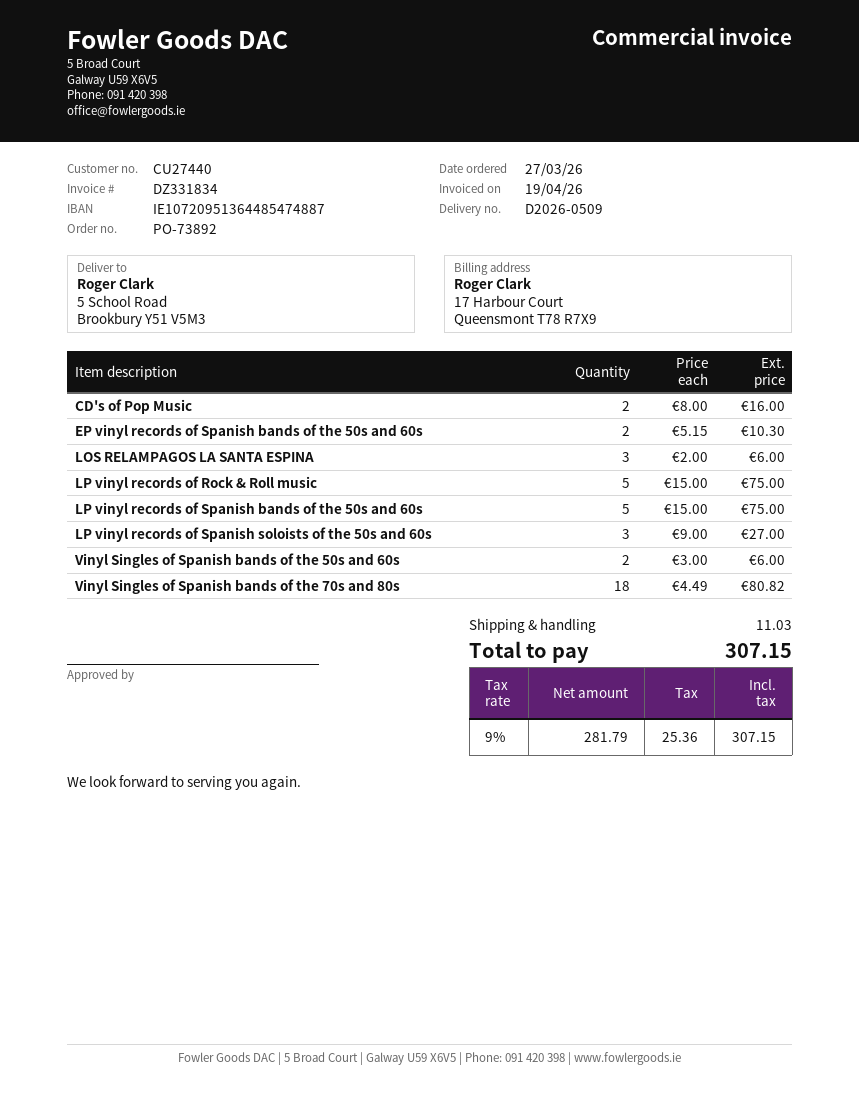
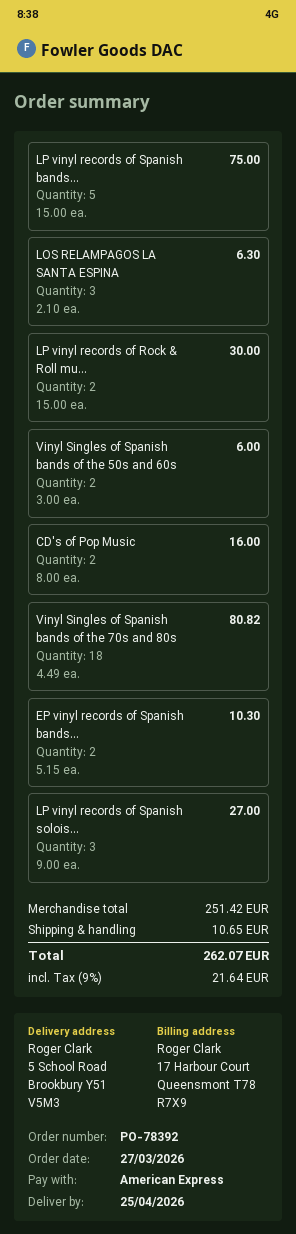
order number: PO-73892 -> PO-78392
LOS RELAMPAGOS LA SANTA ESPINA: 3 x 2.00 = 6.00 -> 3 x 2.10 = 6.30
LP vinyl records of Rock & Roll music: 5 x 15.00 = 75.00 -> 2 x 15.00 = 30.00
shipping: 11.03 -> 10.65
tax: 9% = 25.36 -> 9% = 21.64
total: 307.15 -> 262.07

